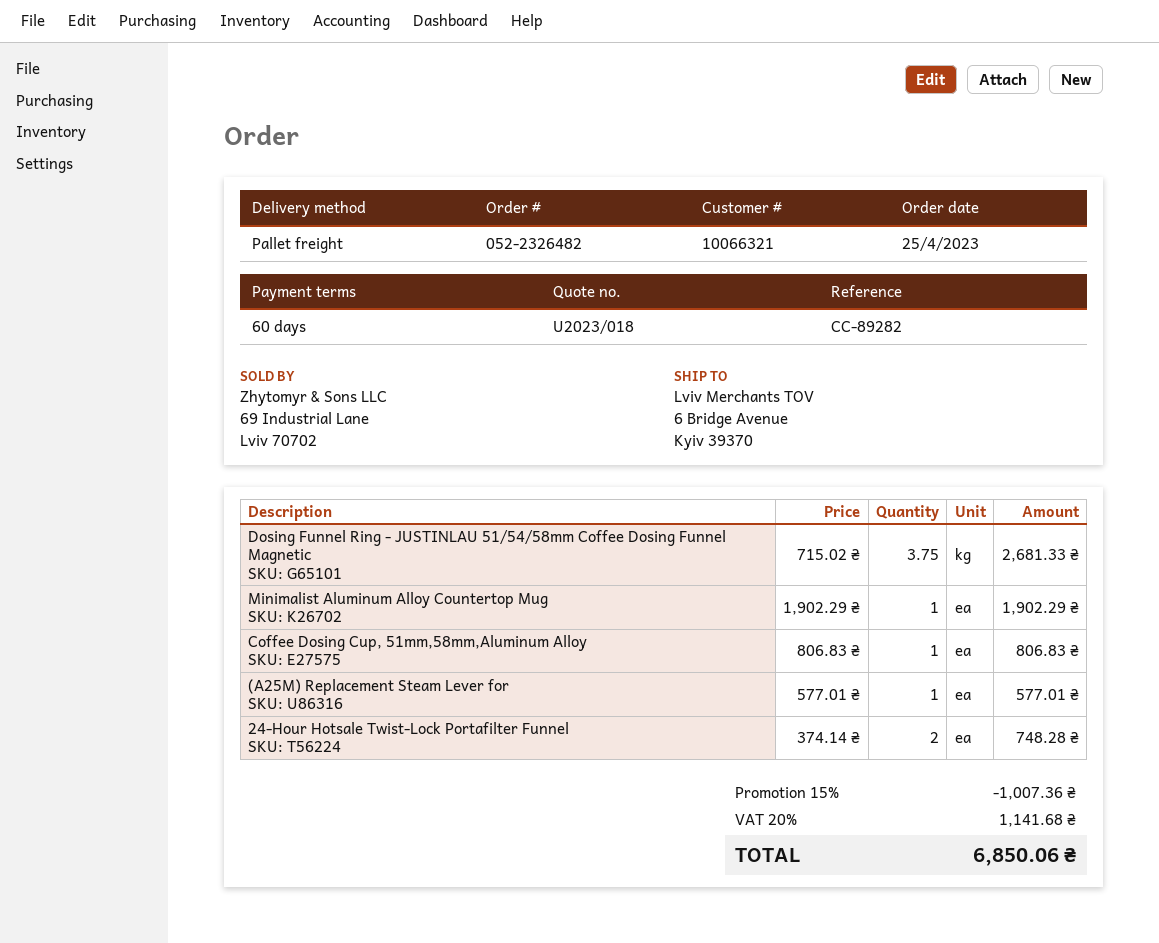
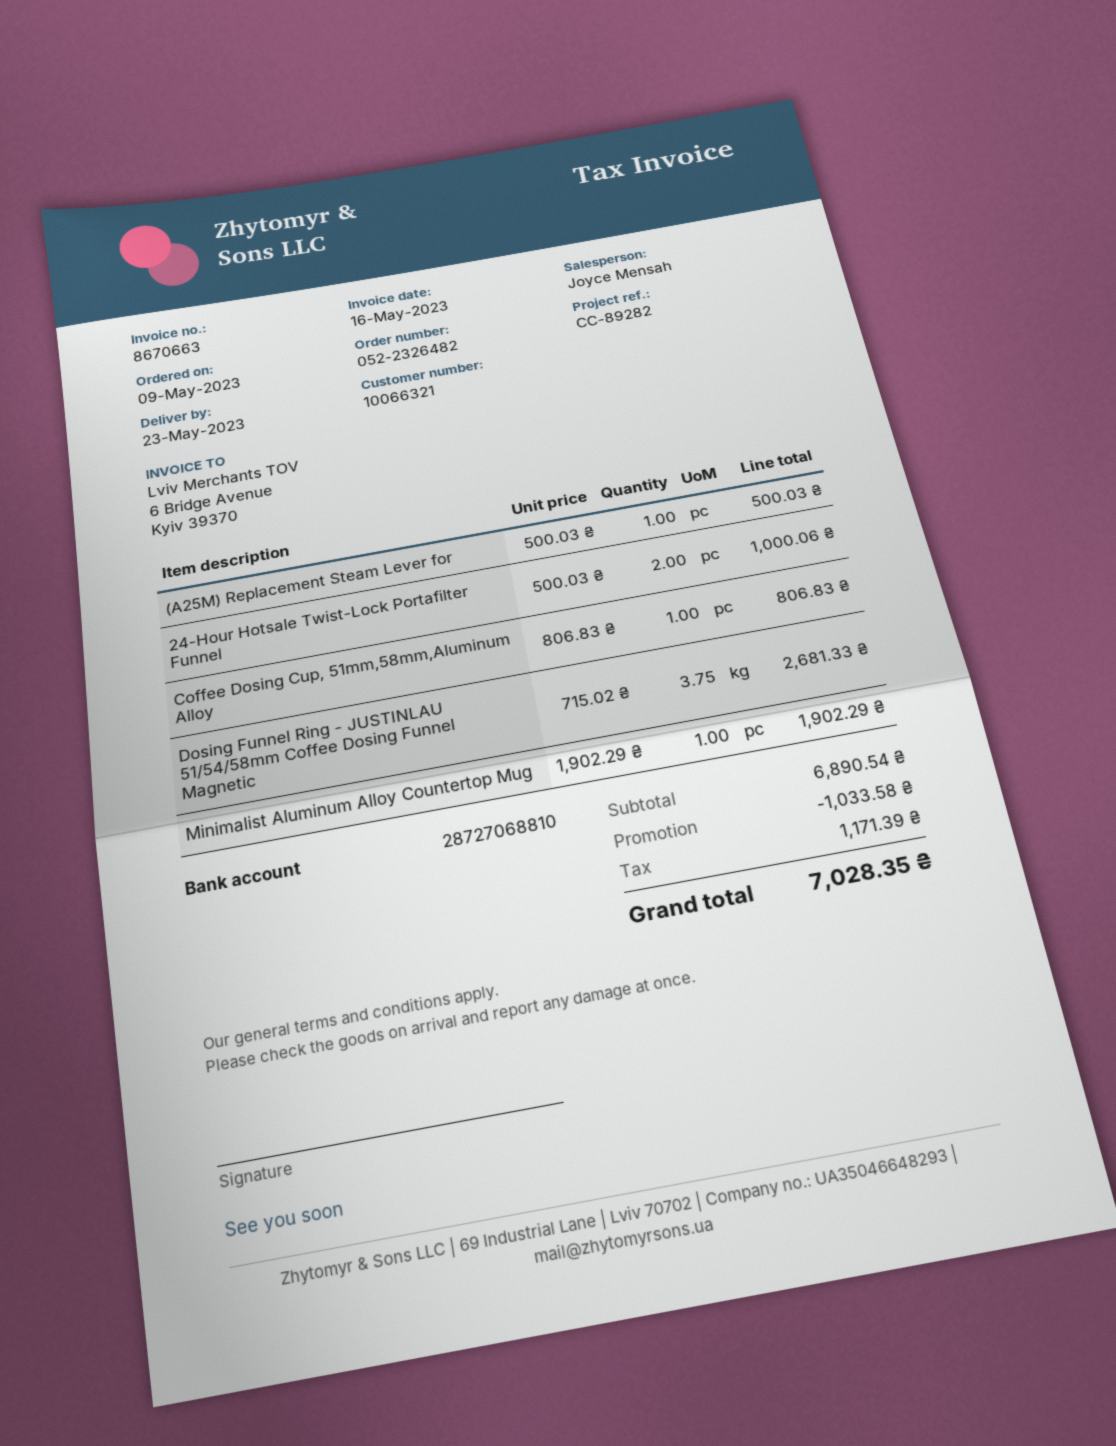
order date: 2023-04-25 -> 2023-05-09
(A25M) Replacement Steam Lever for: 1 x 577.01 = 577.01 -> 1 x 500.03 = 500.03
24-Hour Hotsale Twist-Lock Portafilter Funnel: 2 x 374.14 = 748.28 -> 2 x 500.03 = 1000.06
discount: 1007.36 -> 1033.58
tax: 1141.68 -> 1171.39
total: 6850.06 -> 7028.35

